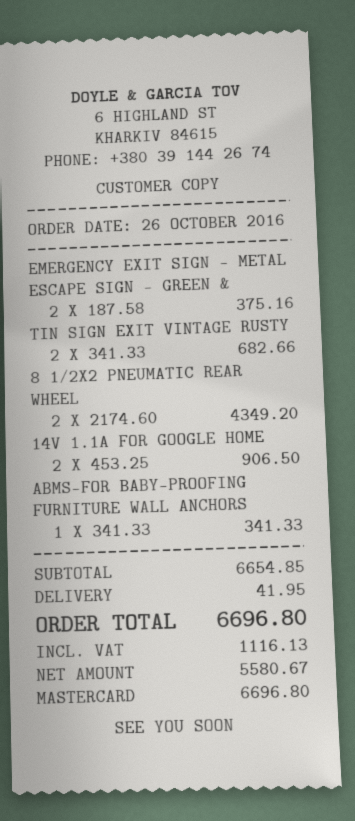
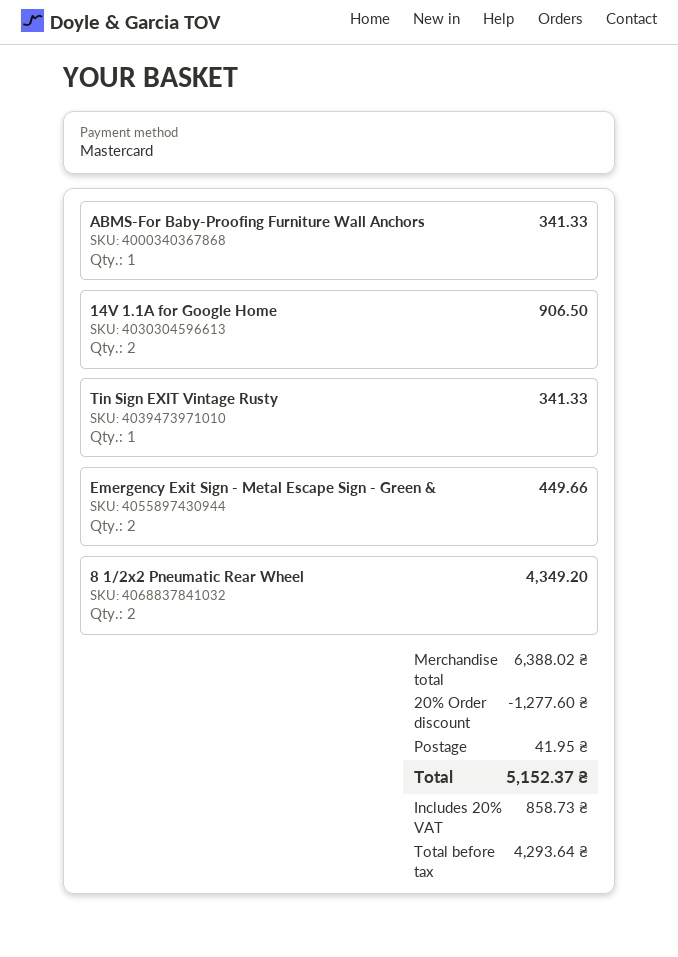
EMERGENCY EXIT SIGN - METAL ESCAPE SIGN - GREEN &: 2 for 375.16 -> 2 for 449.66
TIN SIGN EXIT VINTAGE RUSTY: 2 for 682.66 -> 1 for 341.33
subtotal: 6654.85 -> 6388.02
discount: none -> 20% = 1277.60
net: 5580.67 -> 4293.64
tax: 1116.13 -> 858.73
total: 6696.80 -> 5152.37

